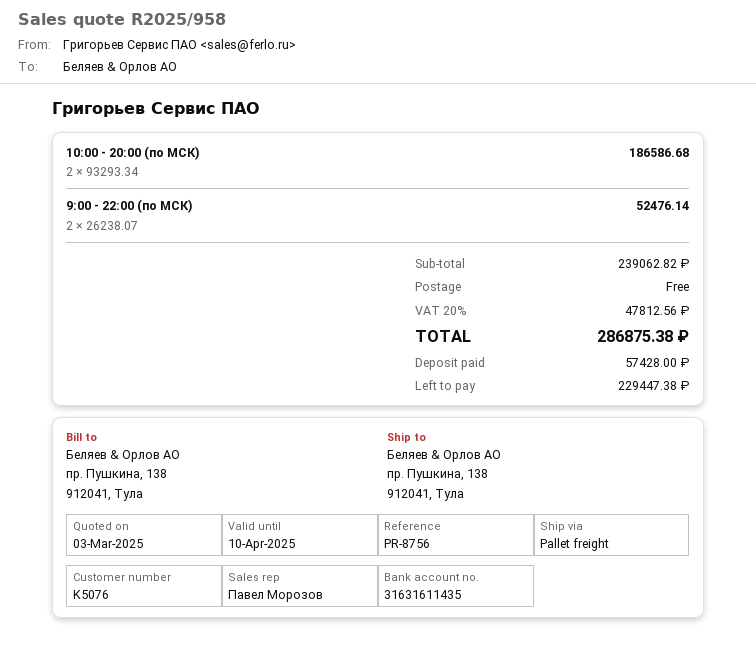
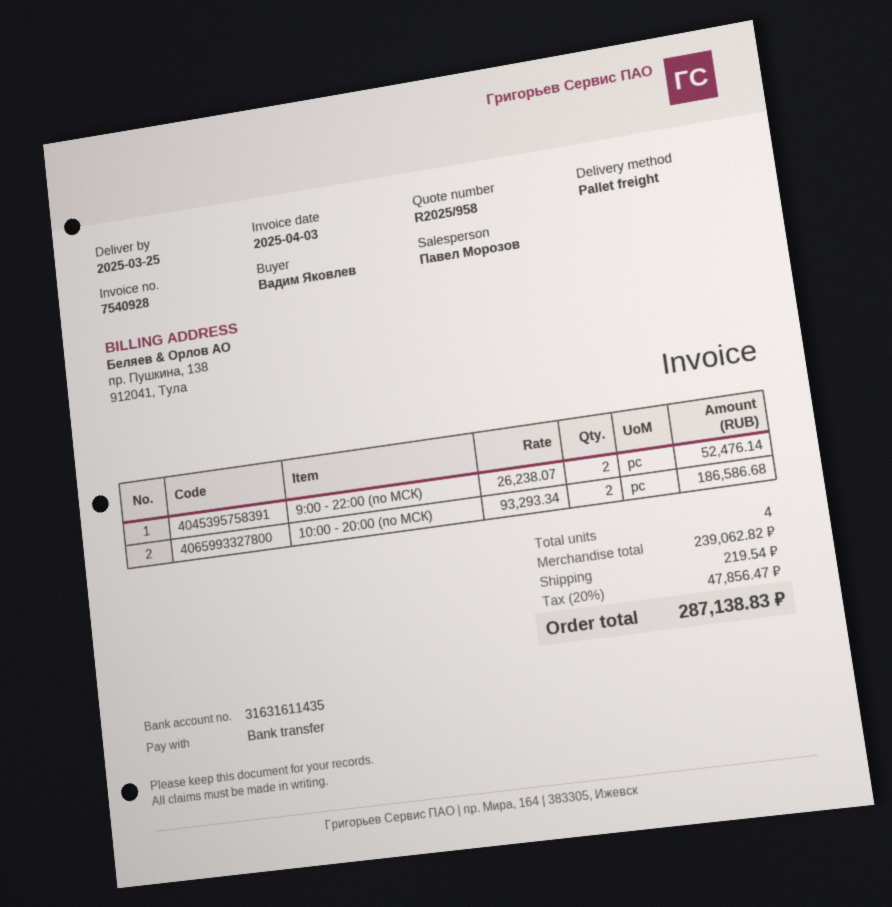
shipping: 0.00 -> 219.54
tax: 20% = 47812.56 -> 20% = 47856.47
total: 286875.38 -> 287138.83

